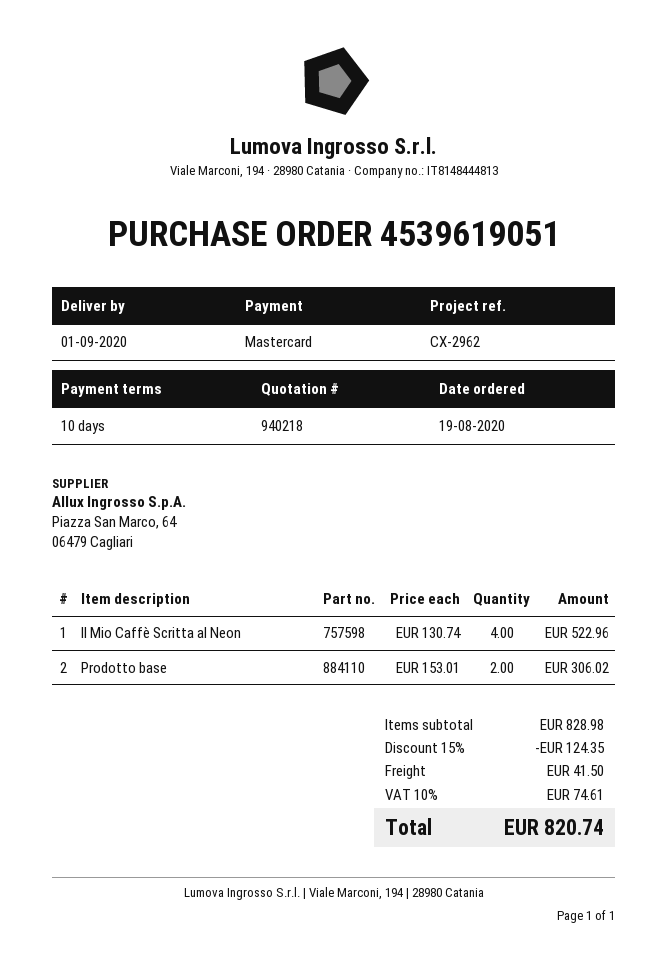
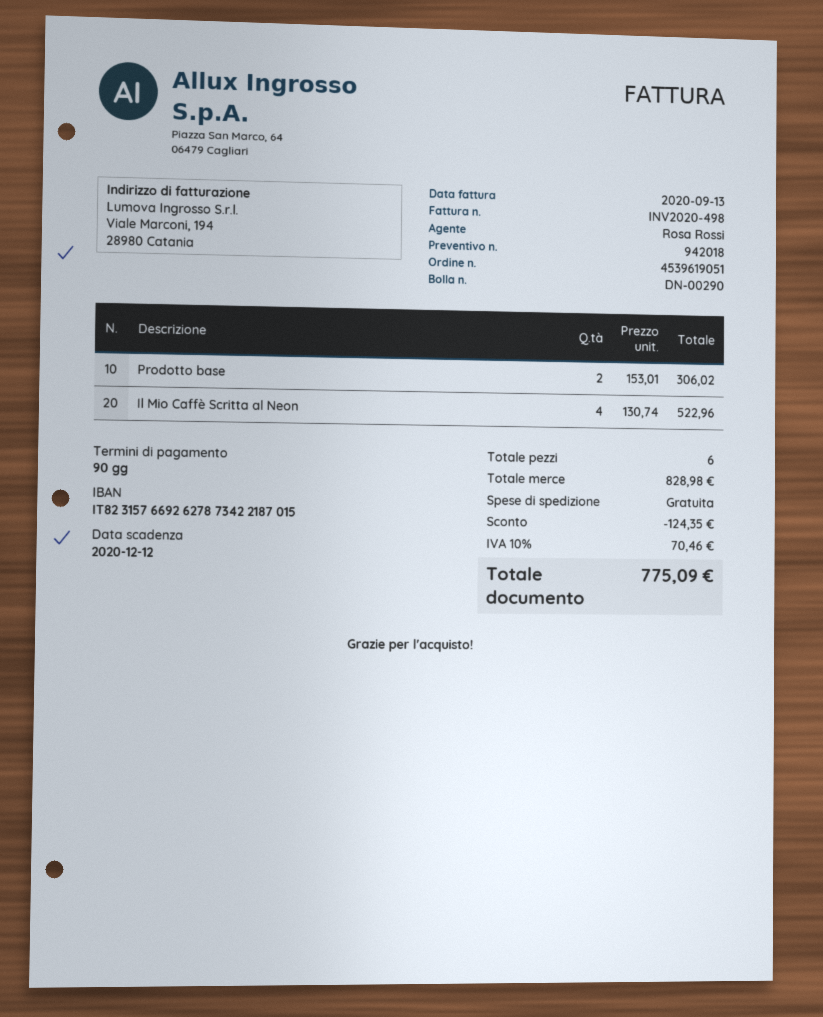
quote number: 940218 -> 942018
payment terms: 10 days -> 90 days
shipping: 41.50 -> 0.00
tax: 10% = 74.61 -> 10% = 70.46
total: 820.74 -> 775.09

